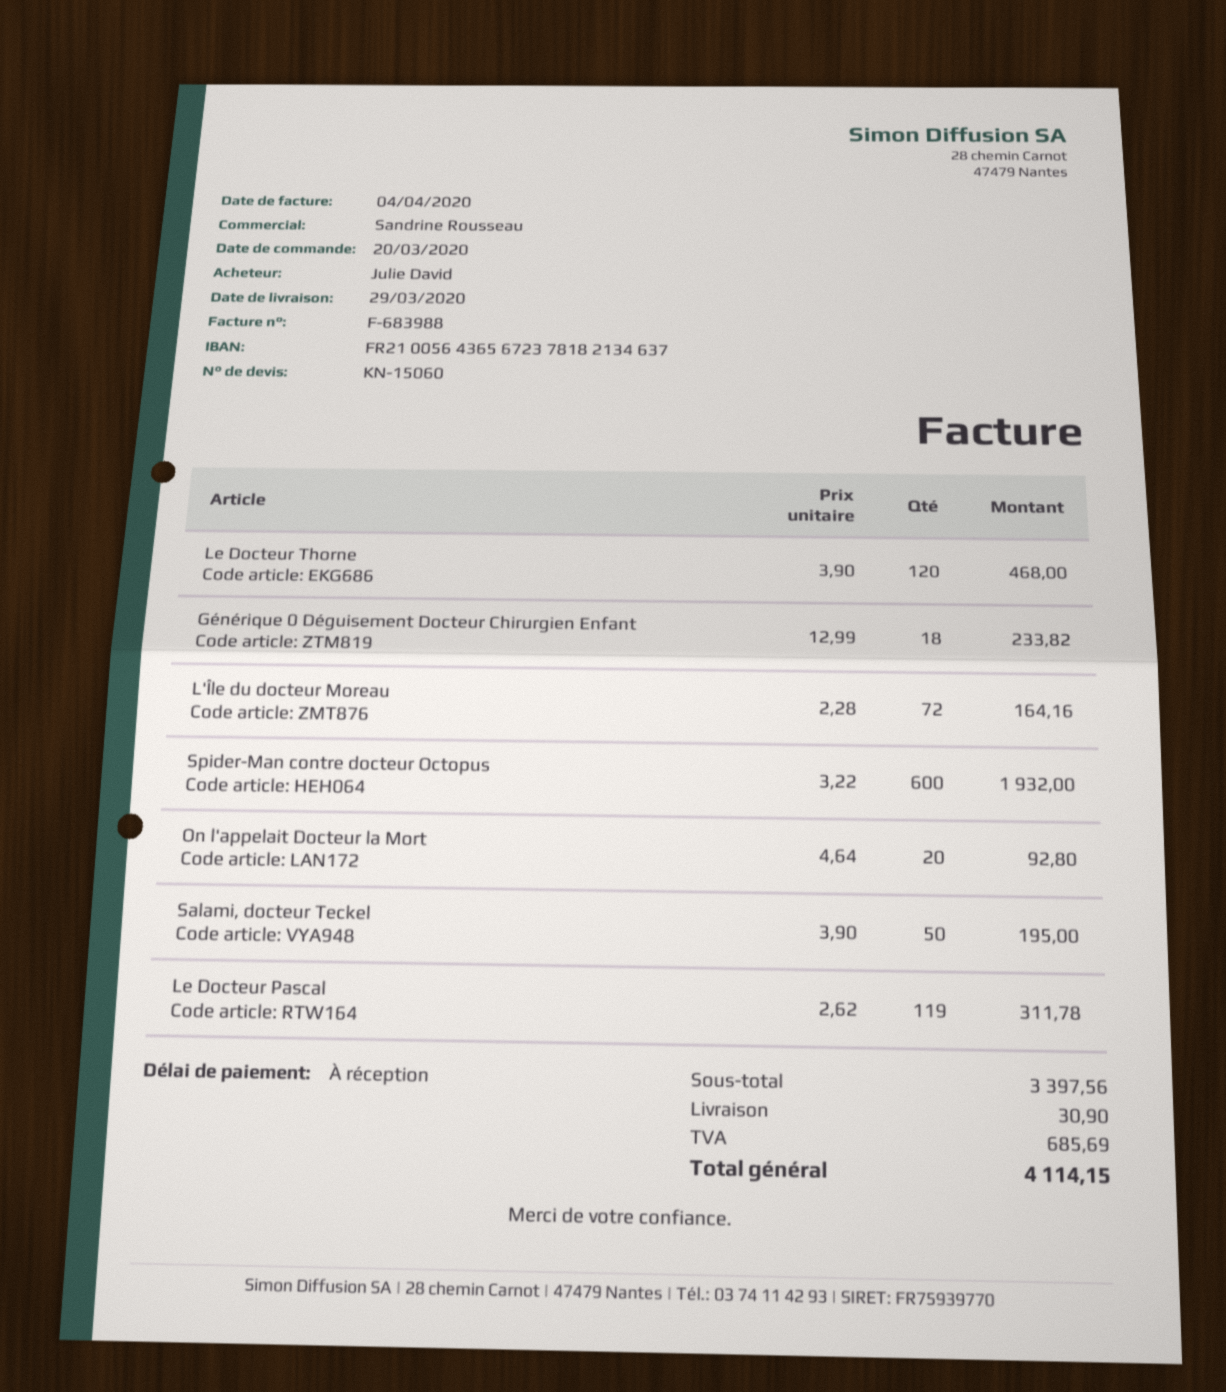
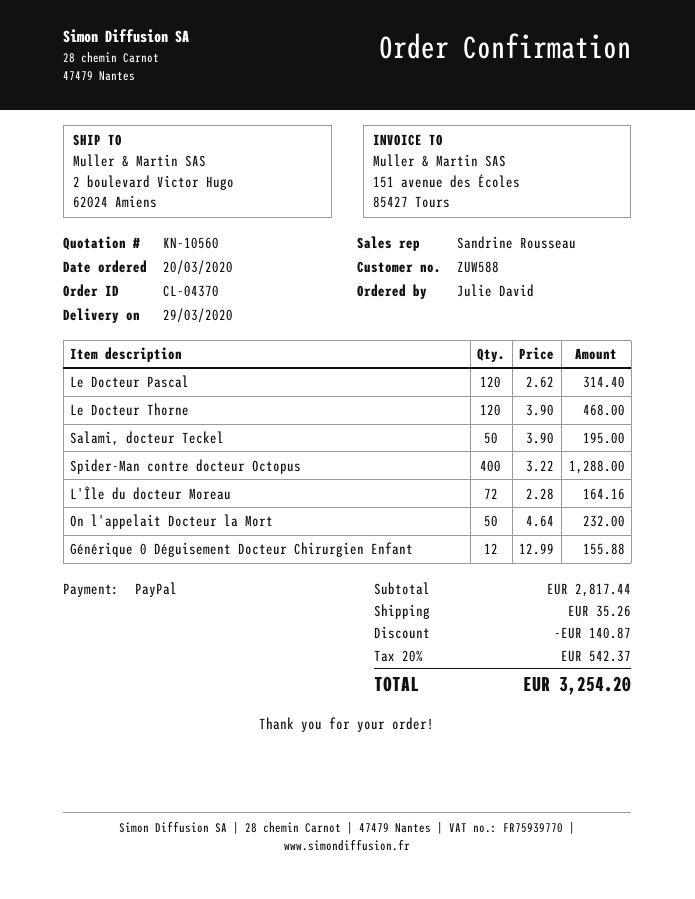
quote number: KN-15060 -> KN-10560
Générique 0 Déguisement Docteur Chirurgien Enfant: 18 x 12.99 = 233.82 -> 12 x 12.99 = 155.88
Spider-Man contre docteur Octopus: 600 x 3.22 = 1932.00 -> 400 x 3.22 = 1288.00
On l'appelait Docteur la Mort: 20 x 4.64 = 92.80 -> 50 x 4.64 = 232.00
Le Docteur Pascal: 119 x 2.62 = 311.78 -> 120 x 2.62 = 314.40
subtotal: 3397.56 -> 2817.44
discount: none -> 140.87
shipping: 30.90 -> 35.26
tax: 685.69 -> 542.37
total: 4114.15 -> 3254.20

